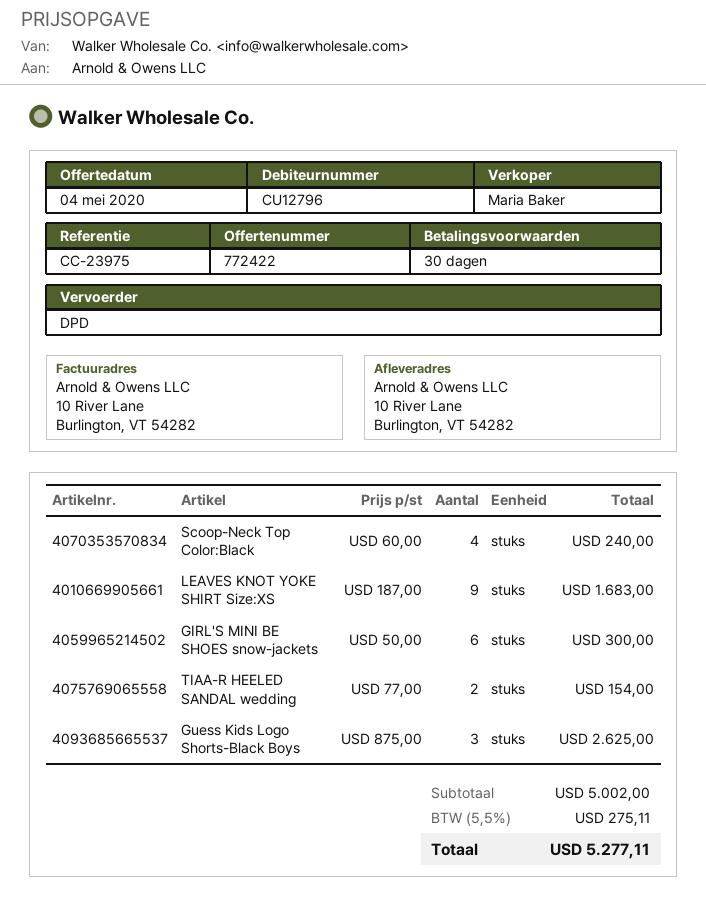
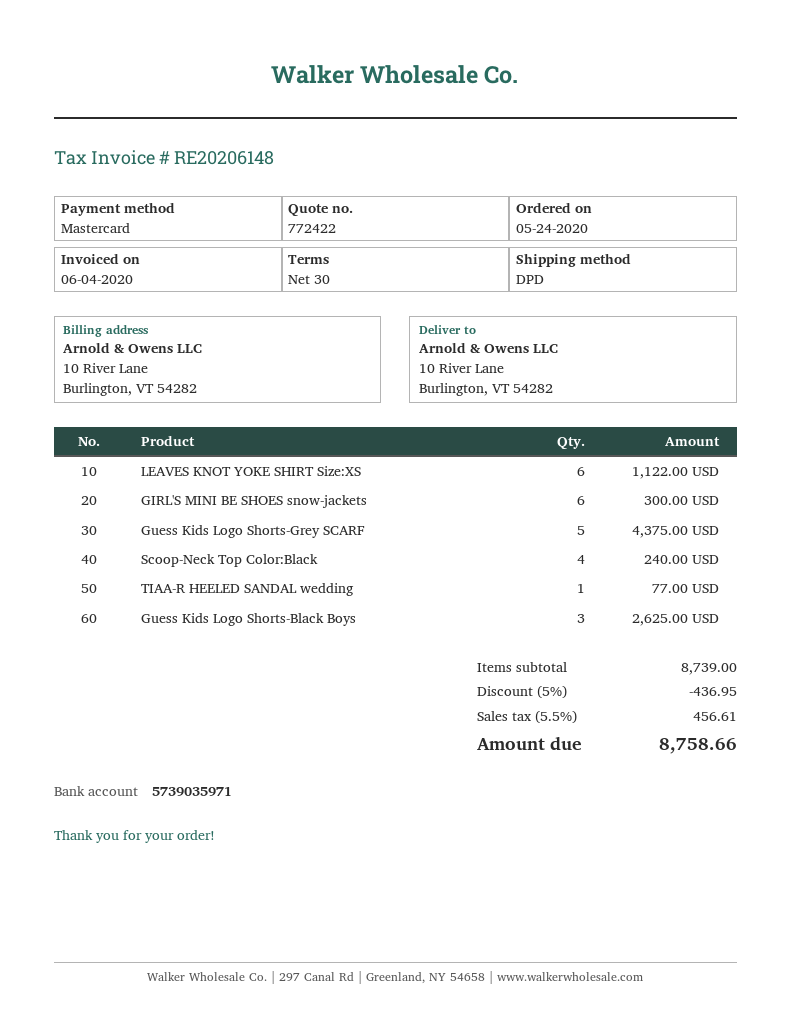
LEAVES KNOT YOKE SHIRT Size:XS: 9 for 1683.00 -> 6 for 1122.00
TIAA-R HEELED SANDAL wedding: 2 for 154.00 -> 1 for 77.00
Guess Kids Logo Shorts-Grey SCARF: none -> 5 for 4375.00
subtotal: 5002.00 -> 8739.00
discount: none -> 5% = 436.95
tax: 5.5% = 275.11 -> 5.5% = 456.61
total: 5277.11 -> 8758.66

